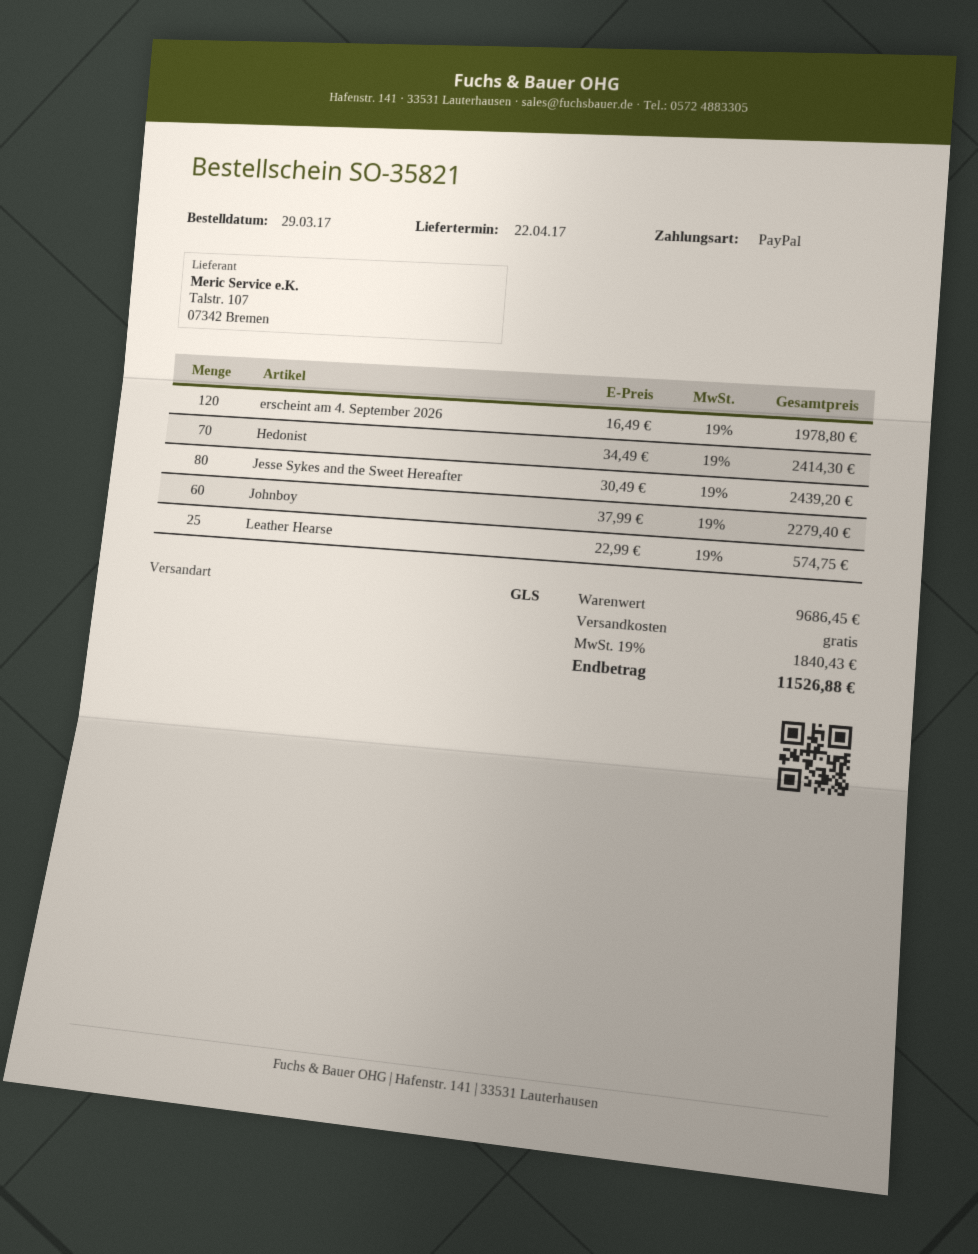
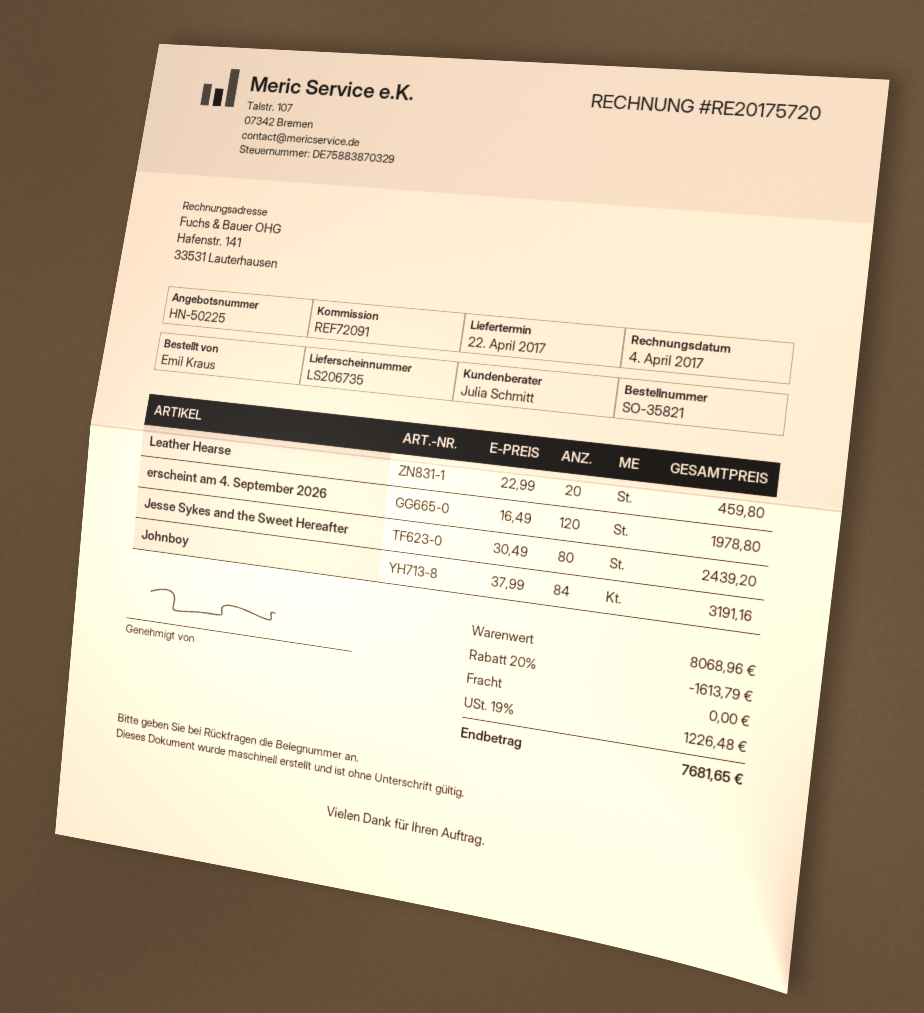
Hedonist: 70 x 34.49 = 2414.30 -> none
Johnboy: 60 x 37.99 = 2279.40 -> 84 x 37.99 = 3191.16
Leather Hearse: 25 x 22.99 = 574.75 -> 20 x 22.99 = 459.80
subtotal: 9686.45 -> 8068.96
discount: none -> 20% = 1613.79
tax: 19% = 1840.43 -> 19% = 1226.48
total: 11526.88 -> 7681.65

